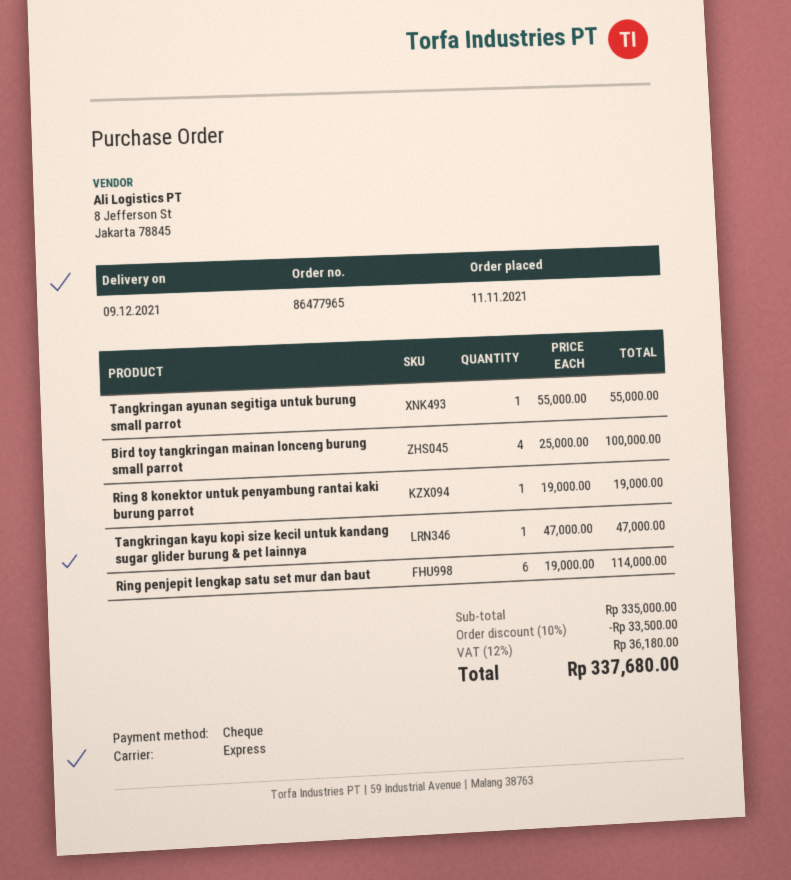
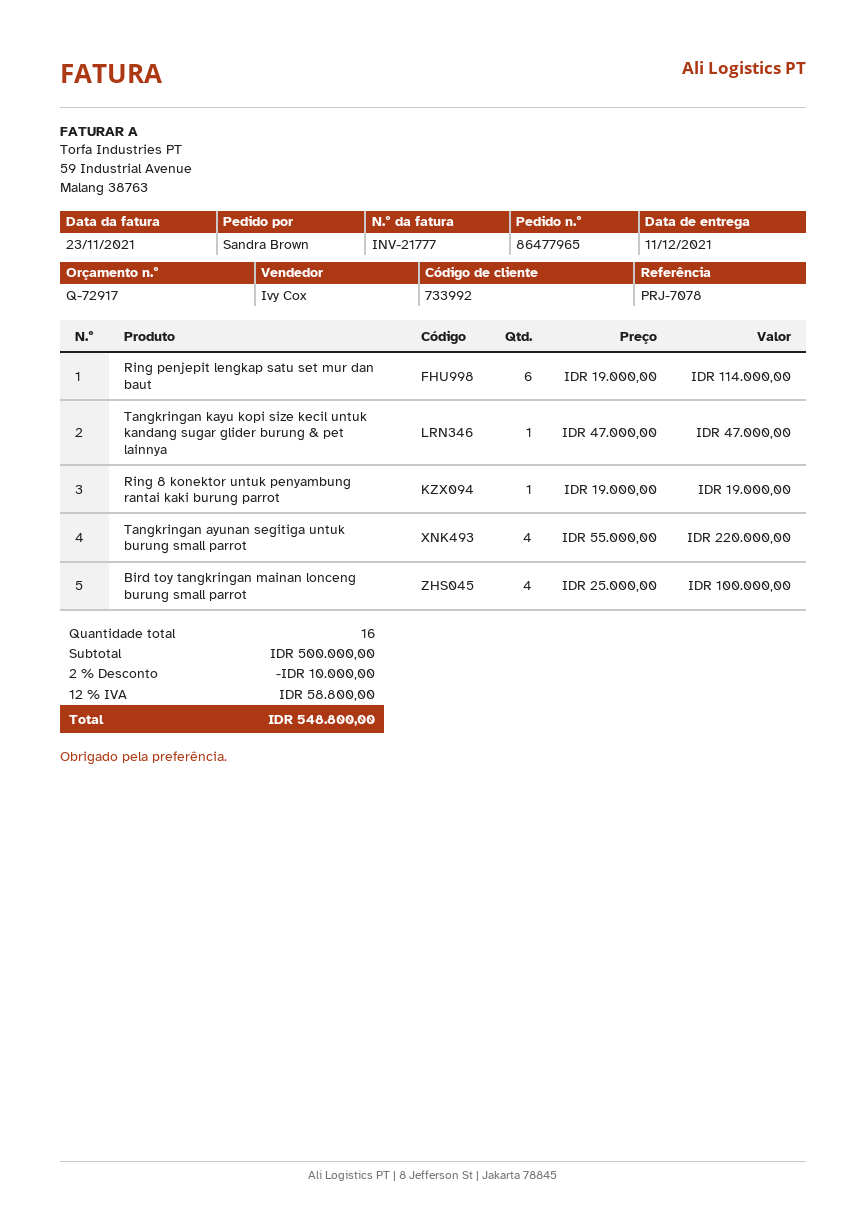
delivery date: 2021-12-09 -> 2021-12-11
Tangkringan ayunan segitiga untuk burung small parrot: 1 x 55000.00 = 55000.00 -> 4 x 55000.00 = 220000.00
subtotal: 335000.00 -> 500000.00
discount: 10% = 33500.00 -> 2% = 10000.00
tax: 12% = 36180.00 -> 12% = 58800.00
total: 337680.00 -> 548800.00

